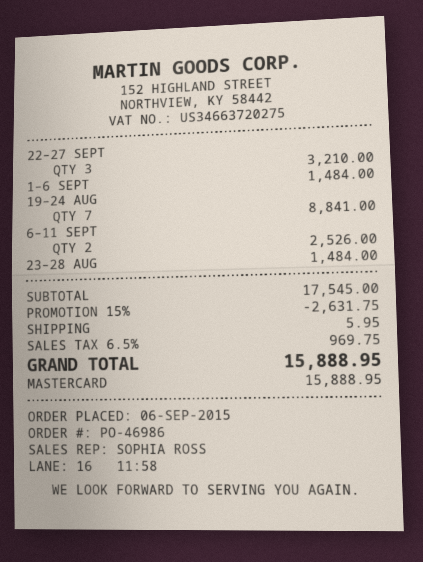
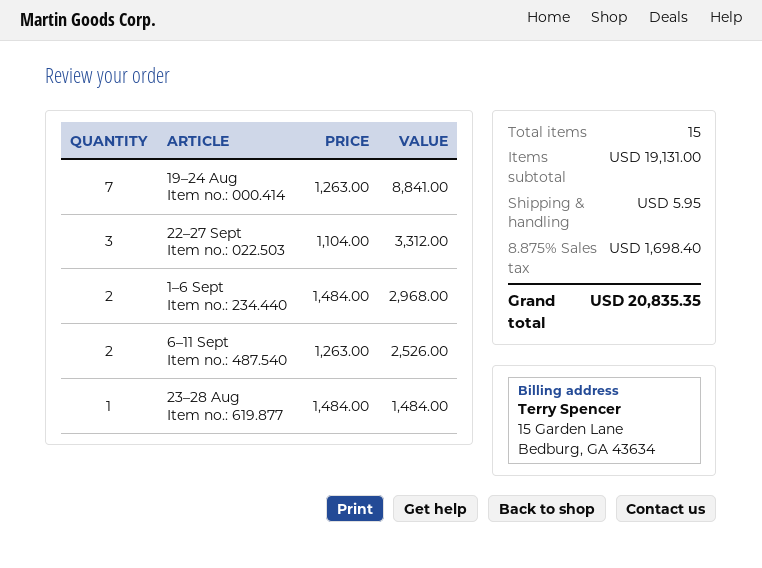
22–27 SEPT: 3 for 3210.00 -> 3 for 3312.00
1–6 SEPT: 1 for 1484.00 -> 2 for 2968.00
subtotal: 17545.00 -> 19131.00
discount: 15% = 2631.75 -> none
tax: 6.5% = 969.75 -> 8.875% = 1698.40
total: 15888.95 -> 20835.35

